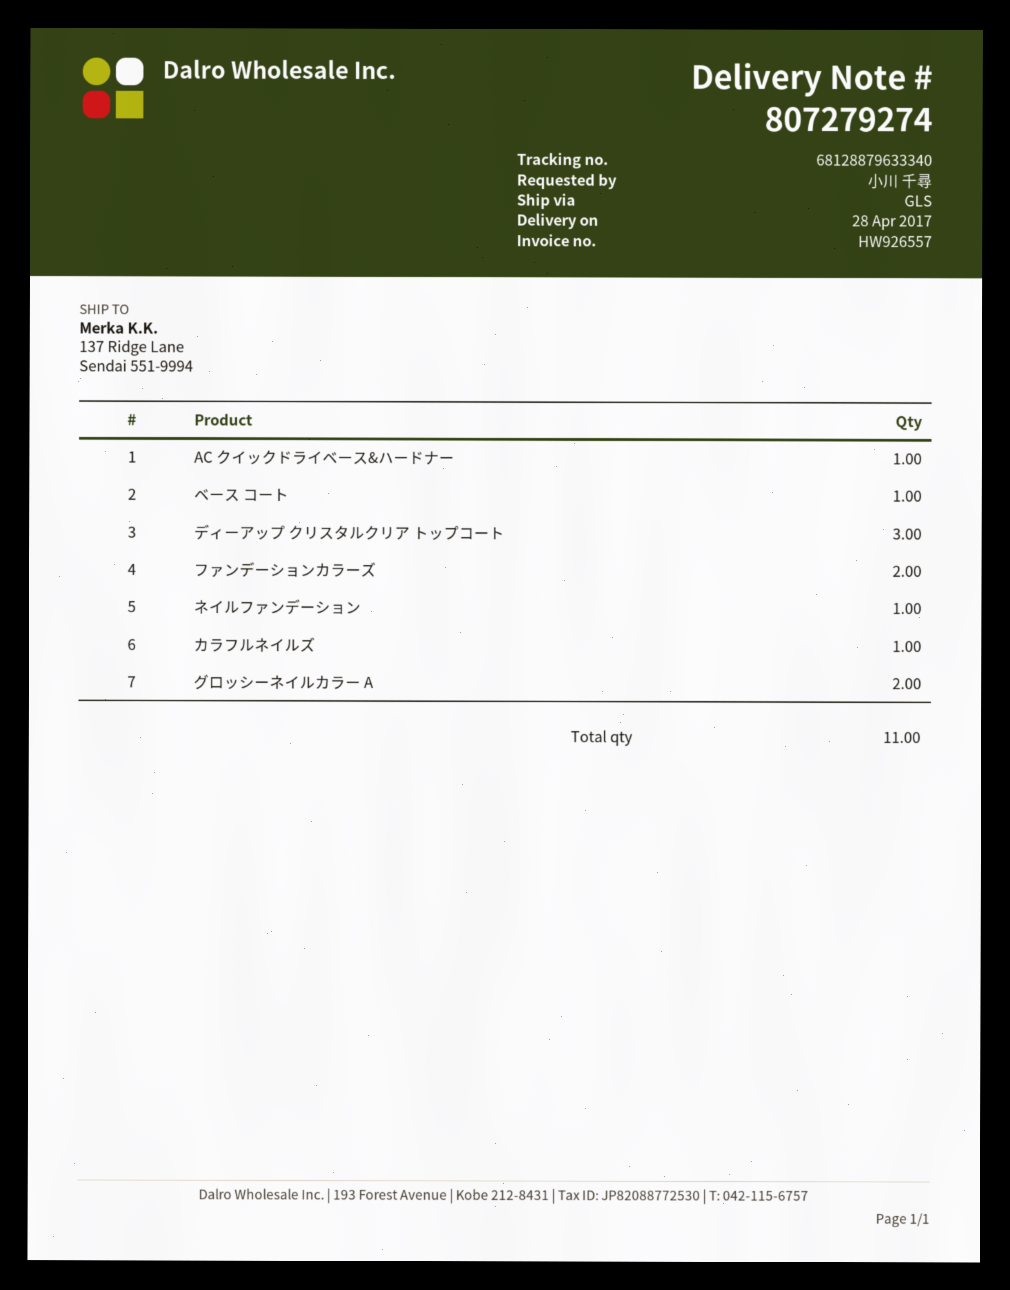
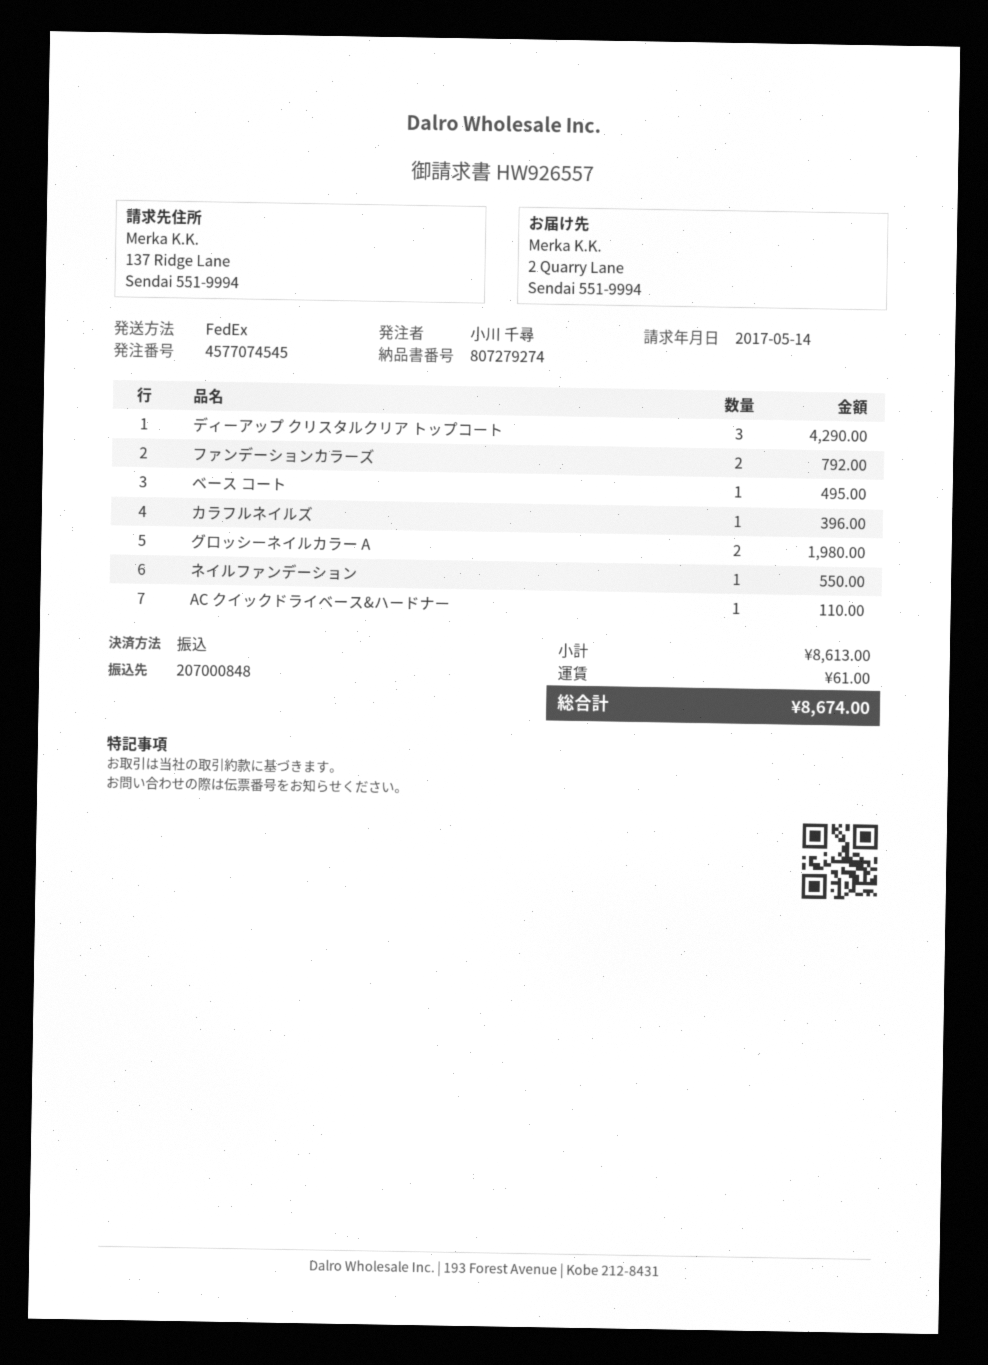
shipping method: GLS -> FedEx
ship to: 137 Ridge Lane, Sendai 551-9994 -> 2 Quarry Lane, Sendai 551-9994

